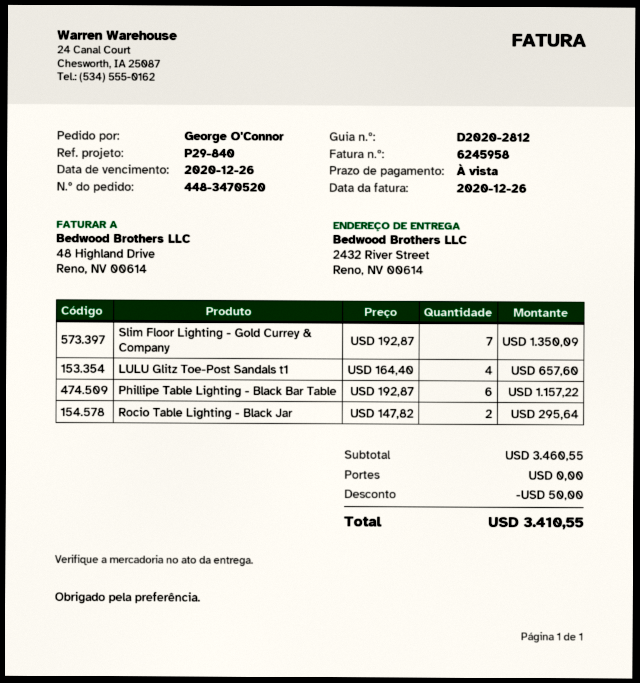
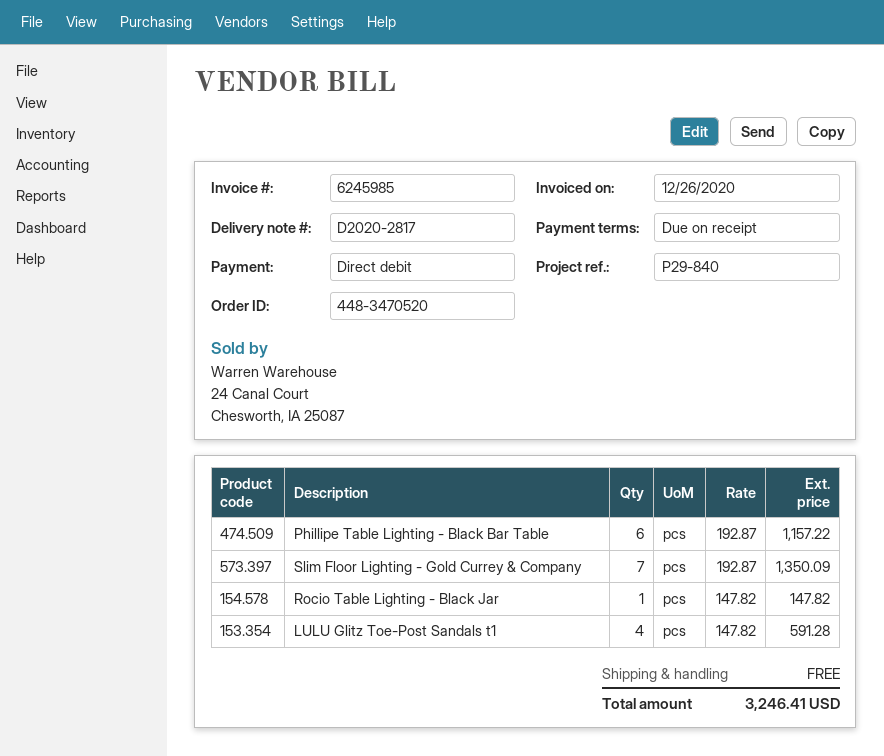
delivery note number: D2020-2812 -> D2020-2817
invoice number: 6245958 -> 6245985
LULU Glitz Toe-Post Sandals t1: 4 x 164.40 = 657.60 -> 4 x 147.82 = 591.28
Rocio Table Lighting - Black Jar: 2 x 147.82 = 295.64 -> 1 x 147.82 = 147.82
discount: 50.00 -> none
total: 3410.55 -> 3246.41

